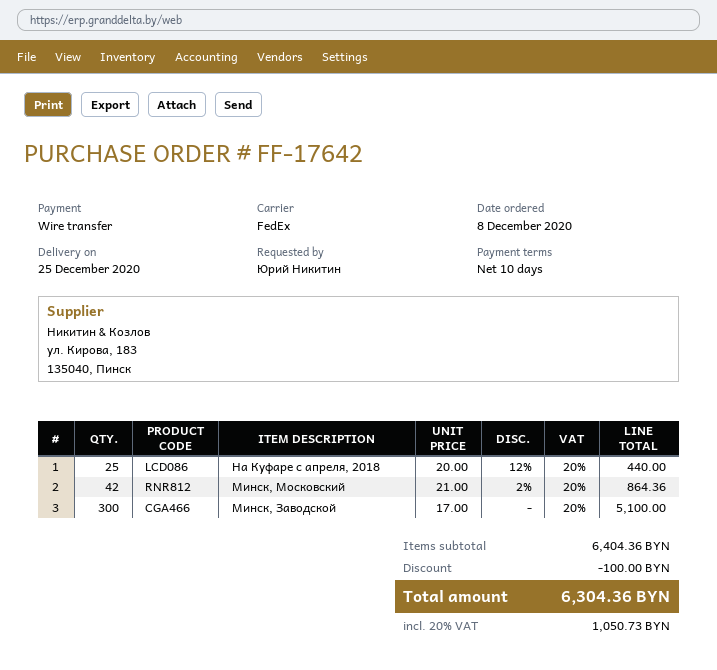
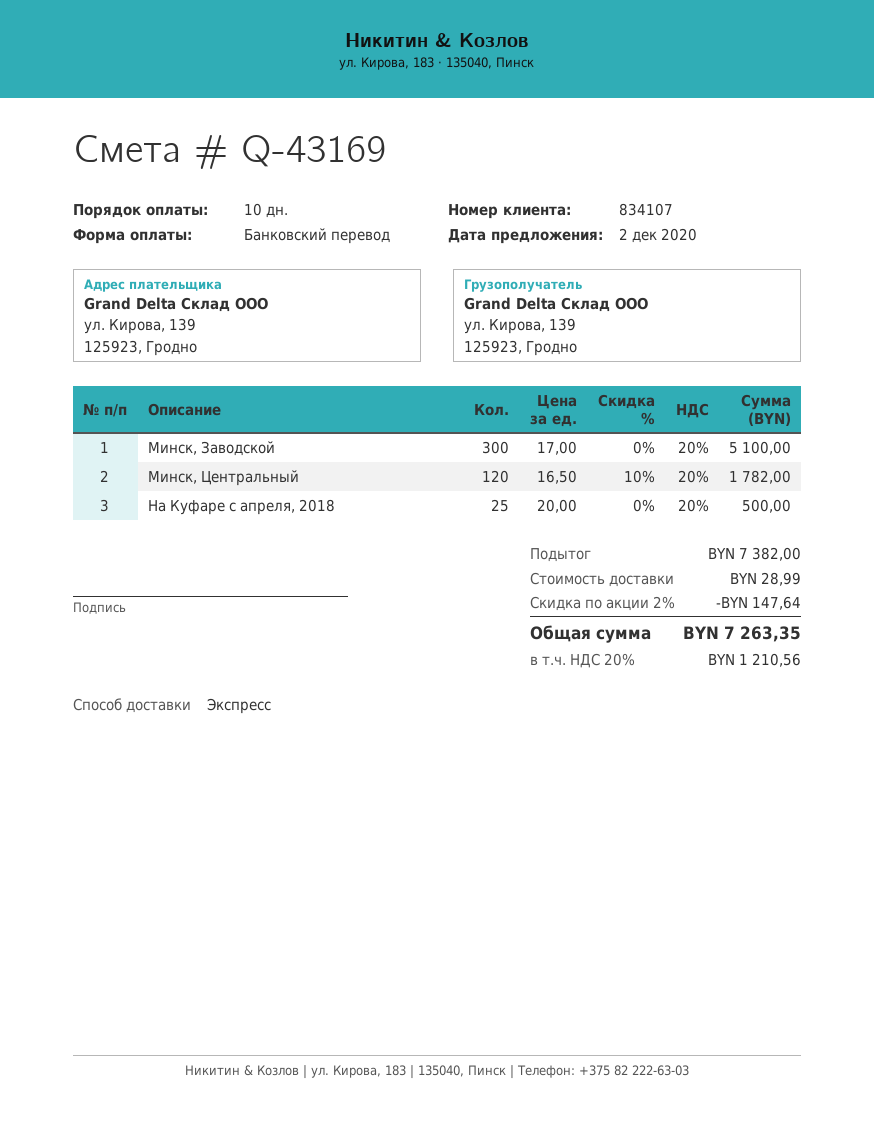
shipping method: FedEx -> express
На Куфаре с апреля, 2018: 25 x 20.00 - 12% = 440.00 -> 25 x 20.00 = 500.00
Минск, Московский: 42 x 21.00 - 2% = 864.36 -> none
Минск, Центральный: none -> 120 x 16.50 - 10% = 1782.00
subtotal: 6404.36 -> 7382.00
discount: 100.00 -> 147.64
shipping: none -> 28.99
tax: 20% = 1050.73 -> 20% = 1210.56
total: 6304.36 -> 7263.35

